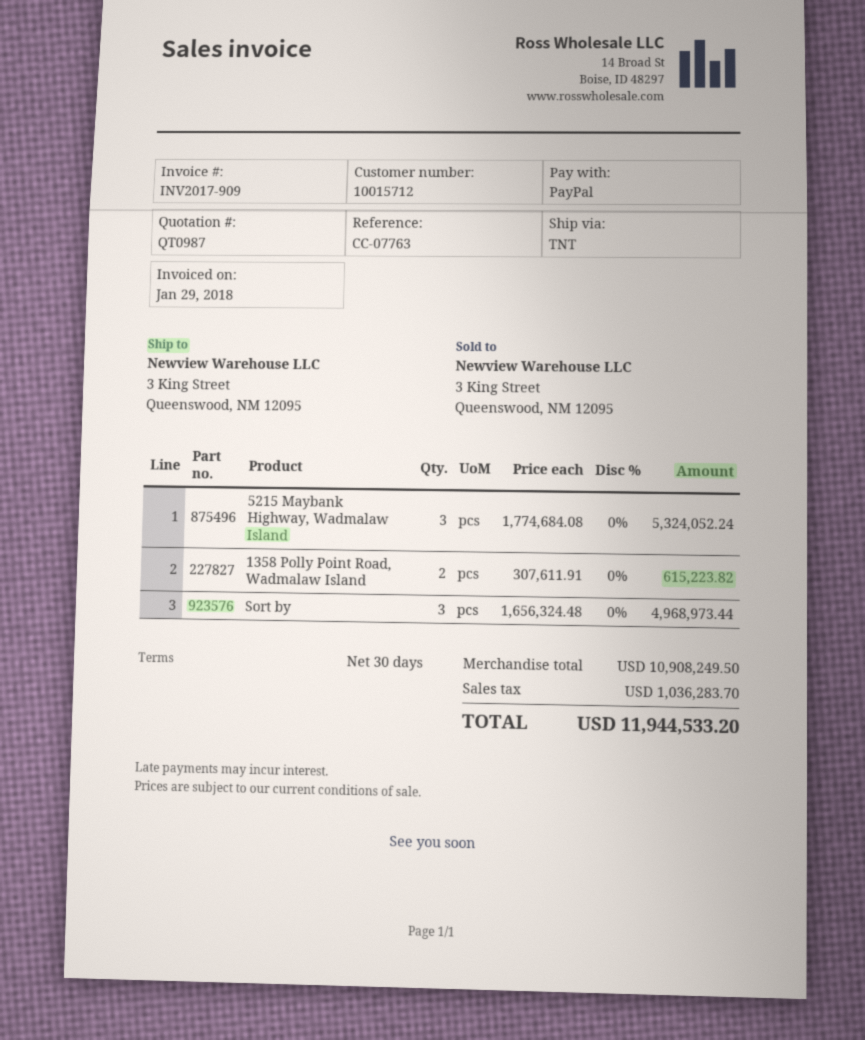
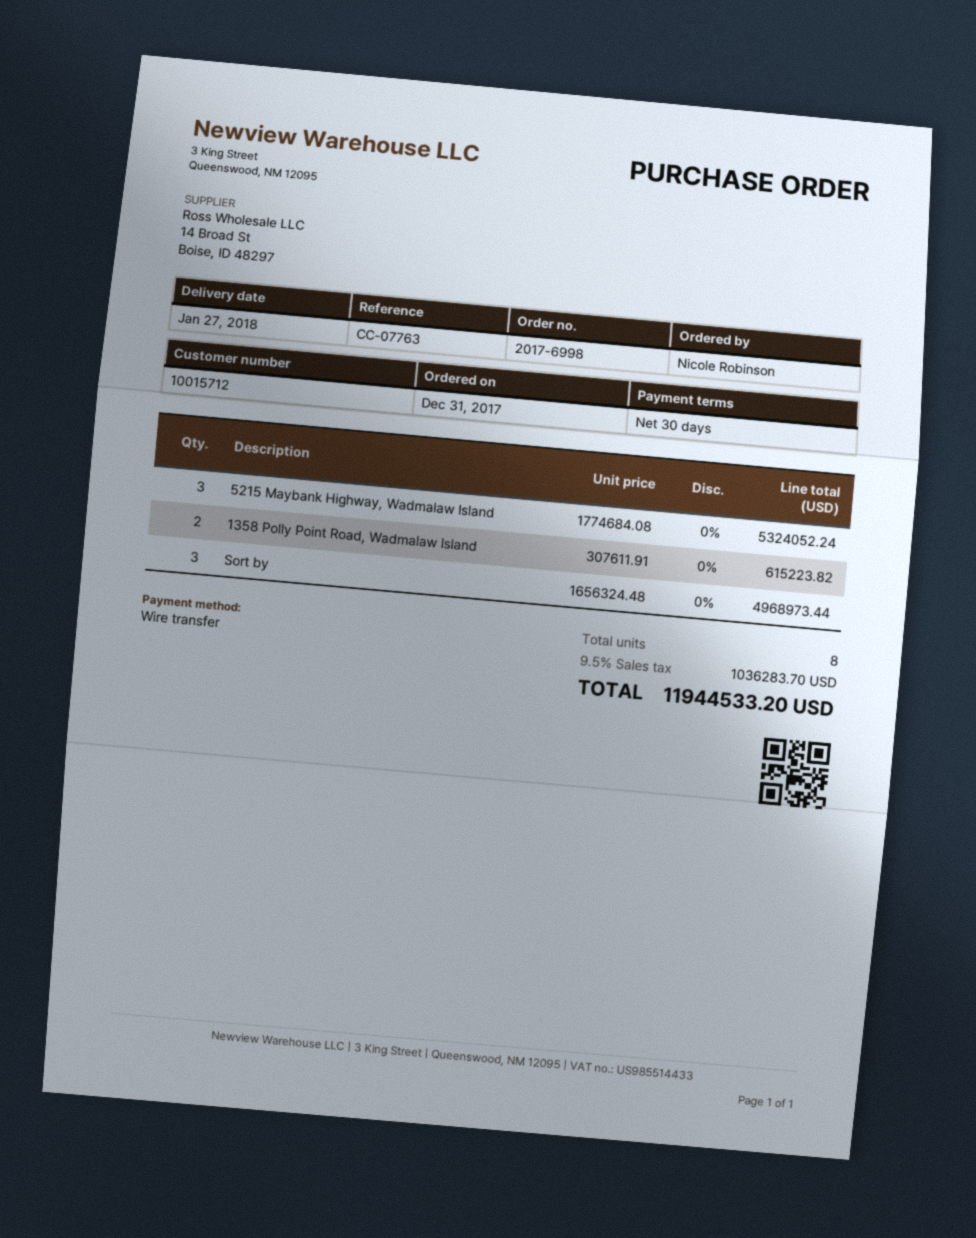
payment method: PayPal -> bank transfer

